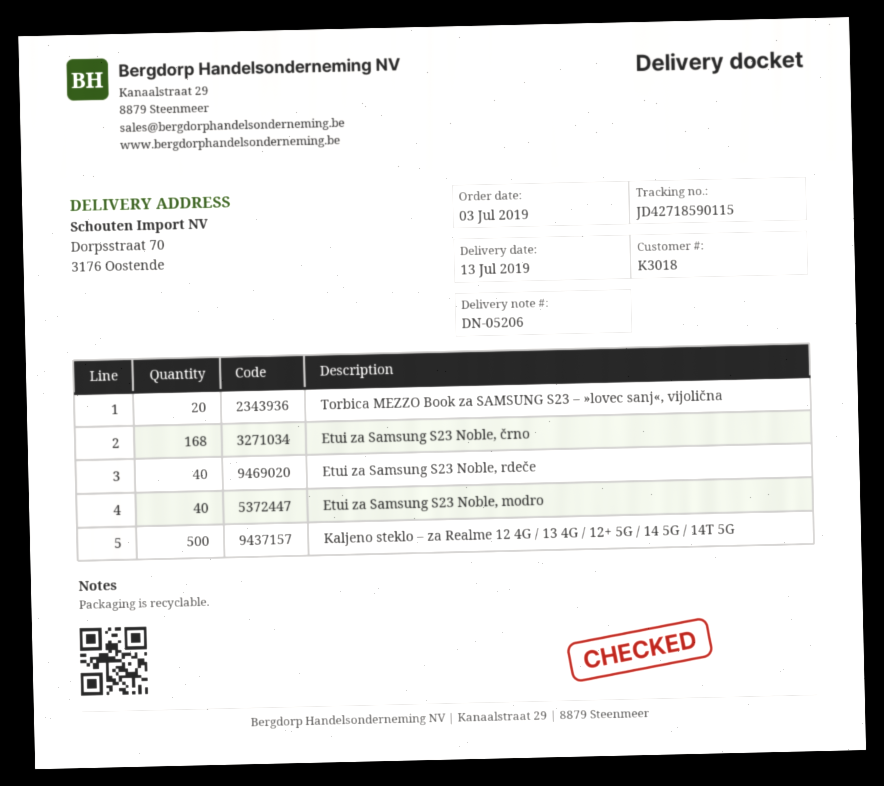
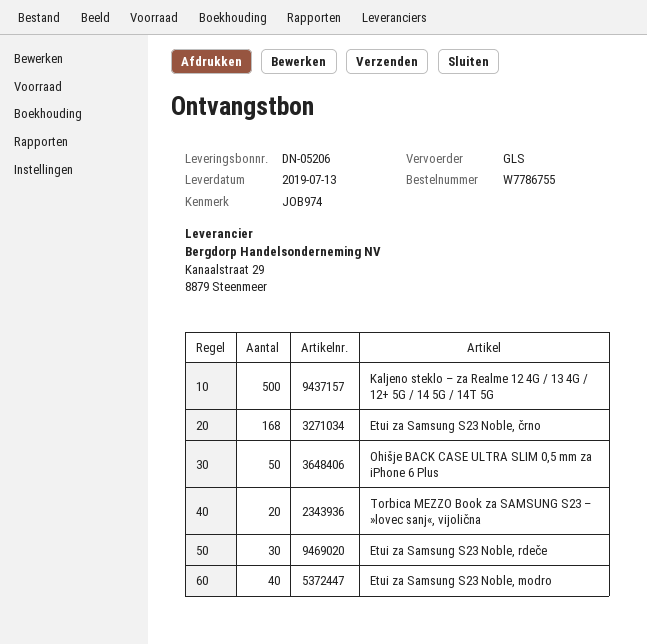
Etui za Samsung S23 Noble, rdeče: 40 -> 30
Ohišje BACK CASE ULTRA SLIM 0,5 mm za iPhone 6 Plus: none -> 50

